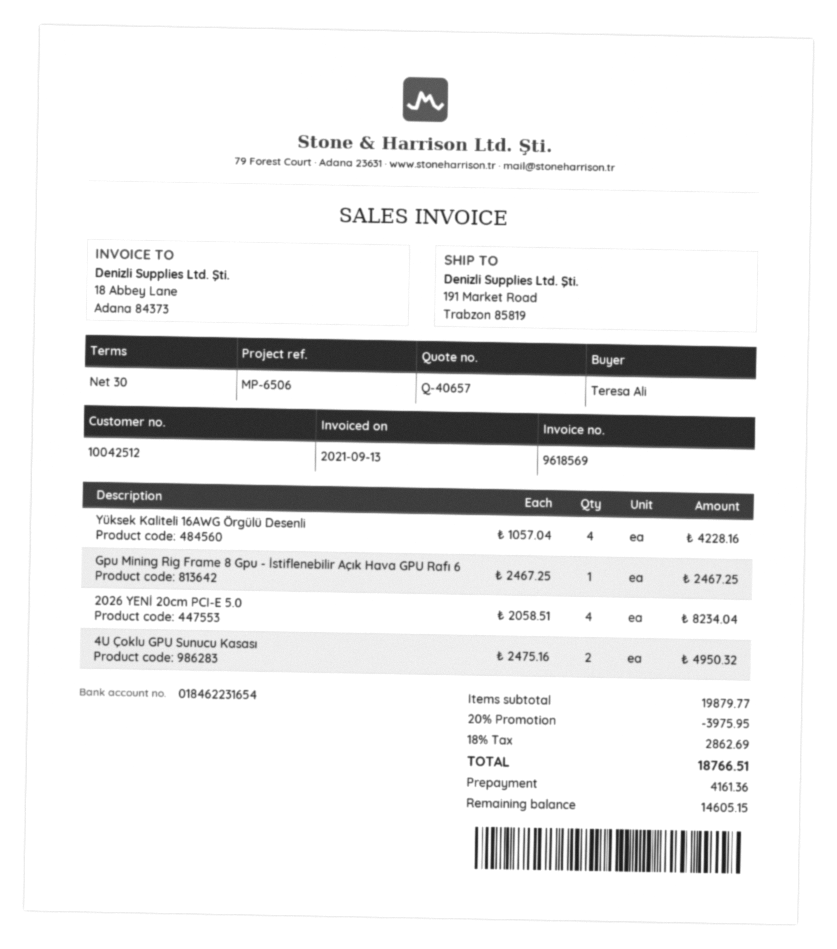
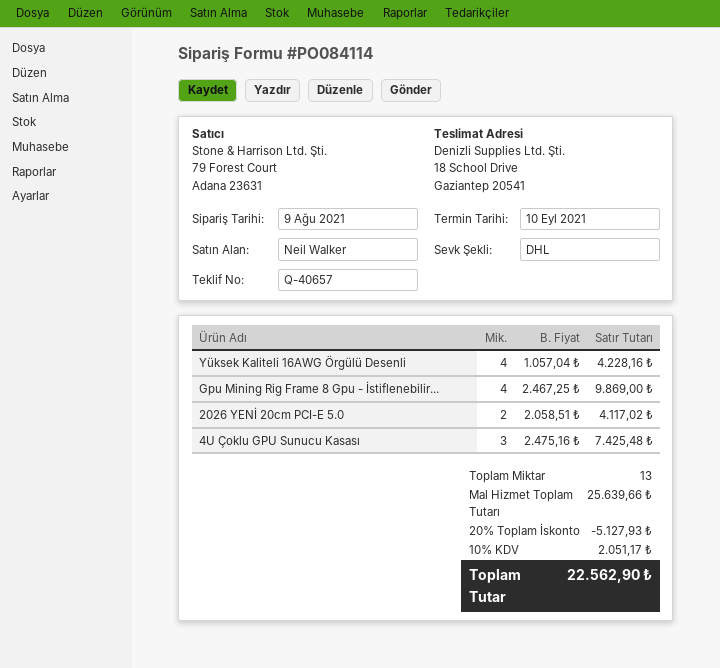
ordered by: Teresa Ali -> Neil Walker
ship to: 191 Market Road, Trabzon 85819 -> 18 School Drive, Gaziantep 20541
Gpu Mining Rig Frame 8 Gpu - İstiflenebilir Açık Hava GPU Rafı 6: 1 x 2467.25 = 2467.25 -> 4 x 2467.25 = 9869.00
2026 YENİ 20cm PCI-E 5.0: 4 x 2058.51 = 8234.04 -> 2 x 2058.51 = 4117.02
4U Çoklu GPU Sunucu Kasası: 2 x 2475.16 = 4950.32 -> 3 x 2475.16 = 7425.48
subtotal: 19879.77 -> 25639.66
discount: 20% = 3975.95 -> 20% = 5127.93
tax: 18% = 2862.69 -> 10% = 2051.17
total: 18766.51 -> 22562.90

